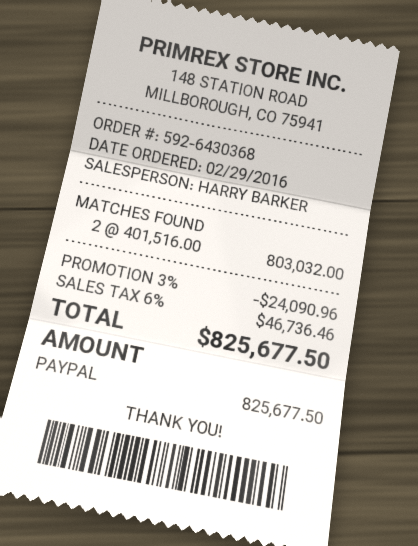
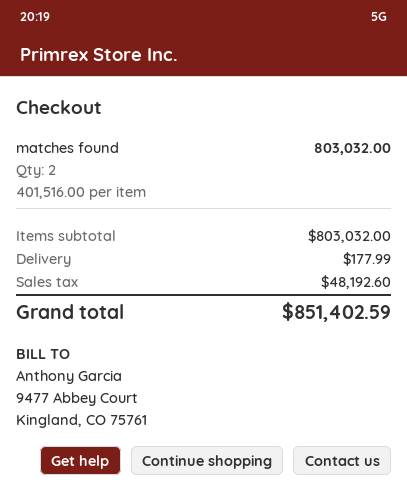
discount: 3% = 24090.96 -> none
shipping: none -> 177.99
tax: 46736.46 -> 48192.60
total: 825677.50 -> 851402.59

